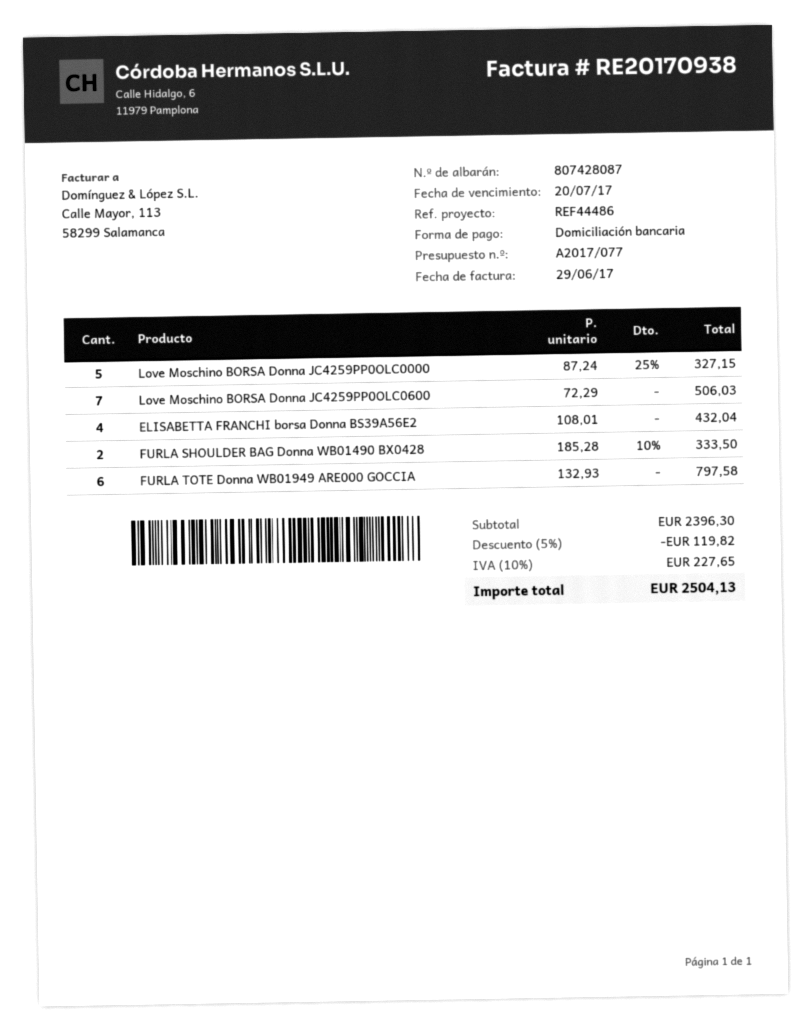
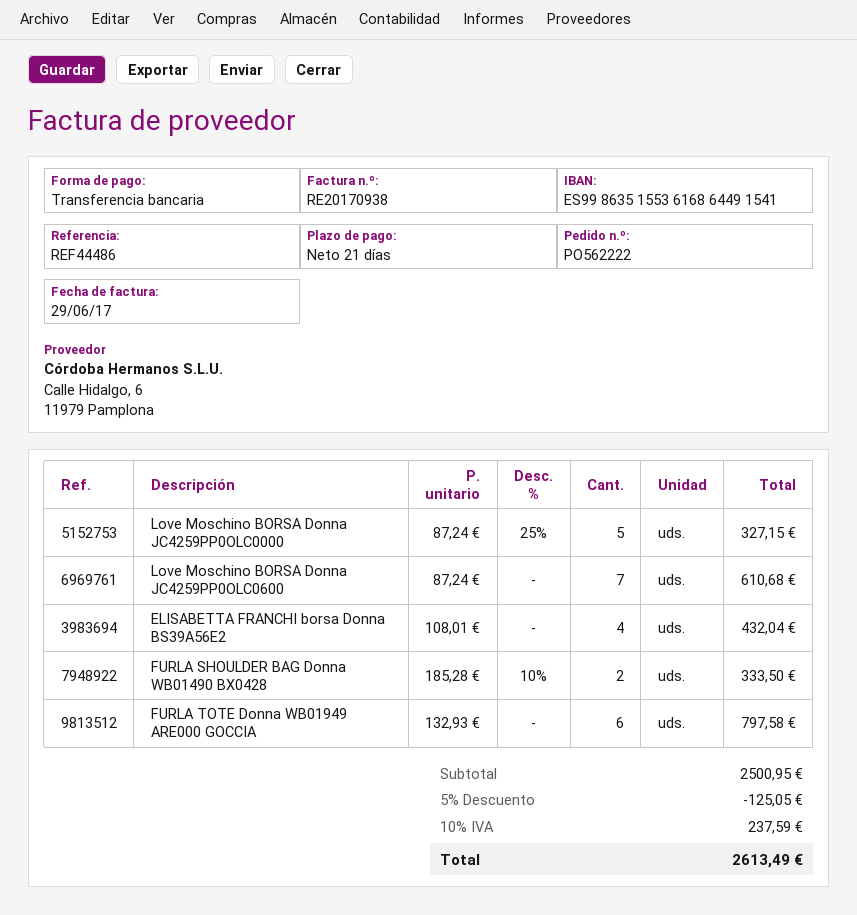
payment method: direct debit -> bank transfer
Love Moschino BORSA Donna JC4259PP0OLC0600: 7 x 72.29 = 506.03 -> 7 x 87.24 = 610.68
subtotal: 2396.30 -> 2500.95
discount: 5% = 119.82 -> 5% = 125.05
tax: 10% = 227.65 -> 10% = 237.59
total: 2504.13 -> 2613.49

